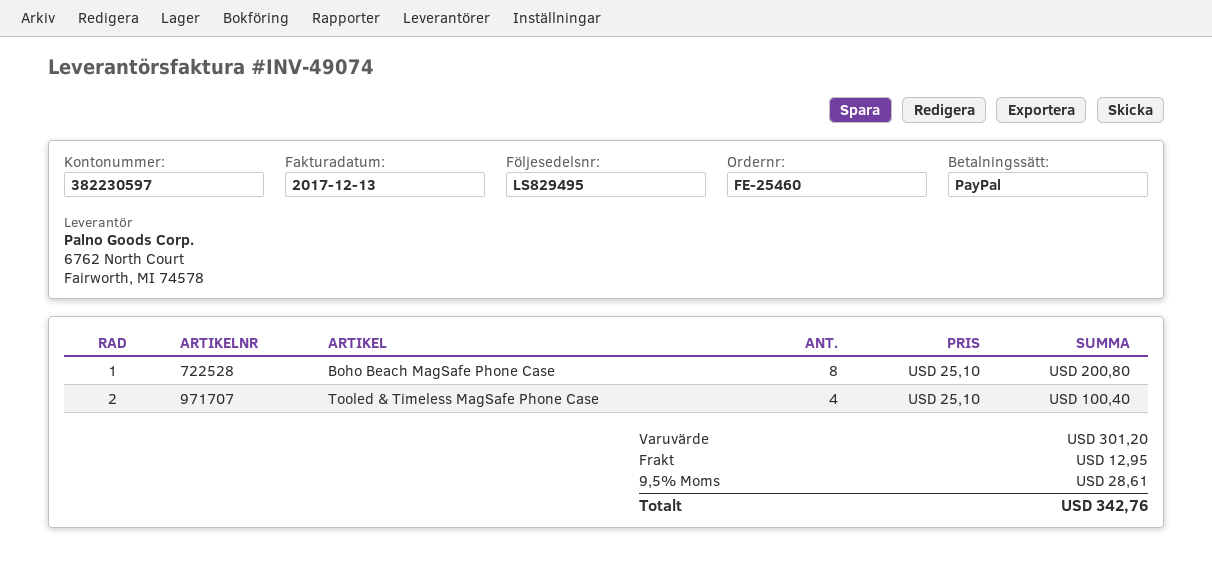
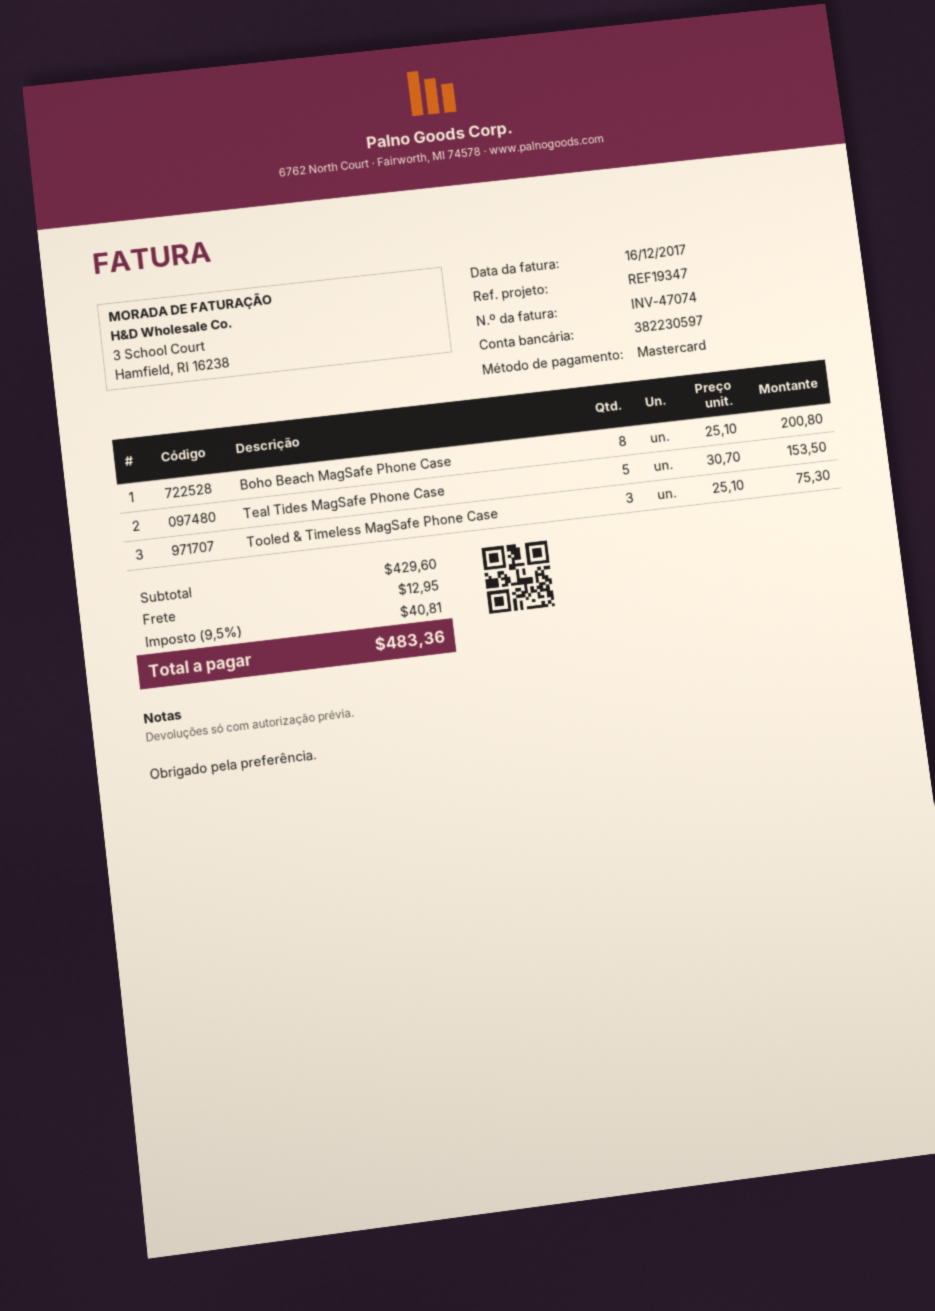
invoice number: INV-49074 -> INV-47074
invoice date: 2017-12-13 -> 2017-12-16
payment method: PayPal -> Mastercard
Tooled & Timeless MagSafe Phone Case: 4 x 25.10 = 100.40 -> 3 x 25.10 = 75.30
Teal Tides MagSafe Phone Case: none -> 5 x 30.70 = 153.50
subtotal: 301.20 -> 429.60
tax: 9.5% = 28.61 -> 9.5% = 40.81
total: 342.76 -> 483.36

